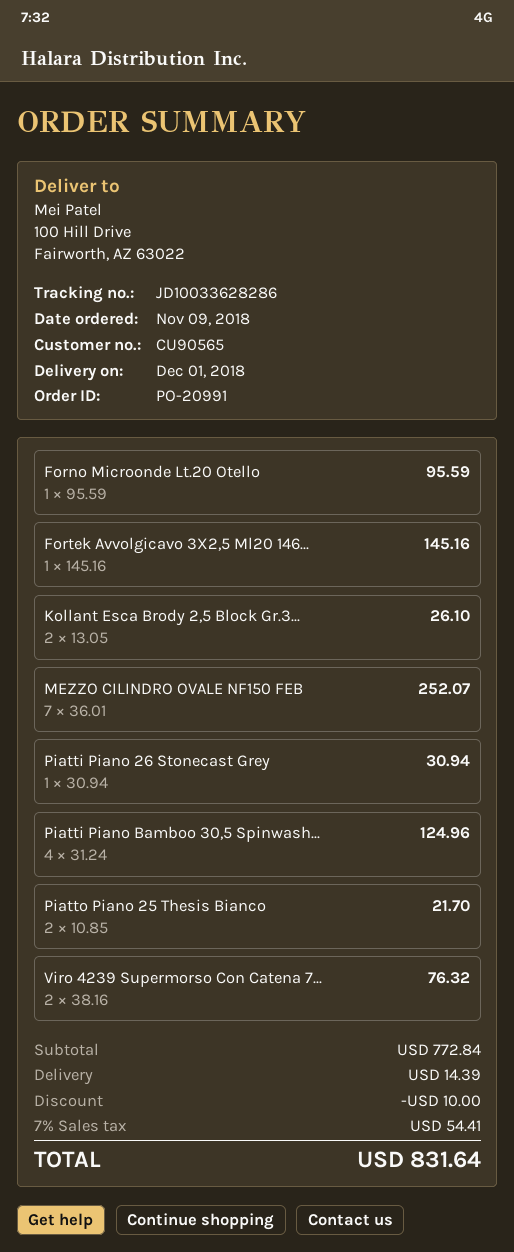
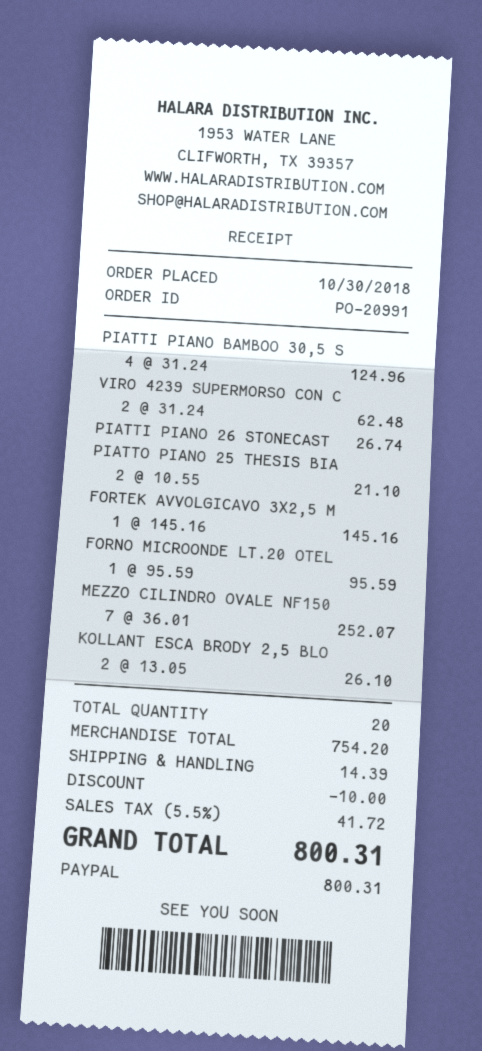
order date: 2018-11-09 -> 2018-10-30
Piatti Piano 26 Stonecast Grey: 1 x 30.94 = 30.94 -> 1 x 26.74 = 26.74
Piatto Piano 25 Thesis Bianco: 2 x 10.85 = 21.70 -> 2 x 10.55 = 21.10
Viro 4239 Supermorso Con Catena 7...: 2 x 38.16 = 76.32 -> 2 x 31.24 = 62.48
subtotal: 772.84 -> 754.20
tax: 7% = 54.41 -> 5.5% = 41.72
total: 831.64 -> 800.31

